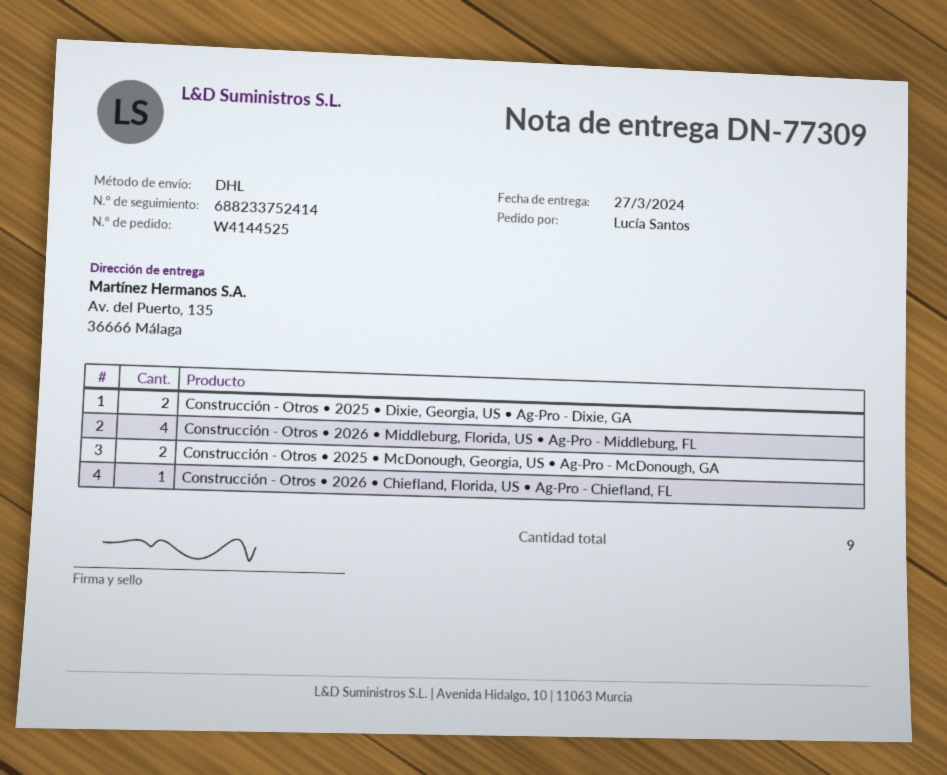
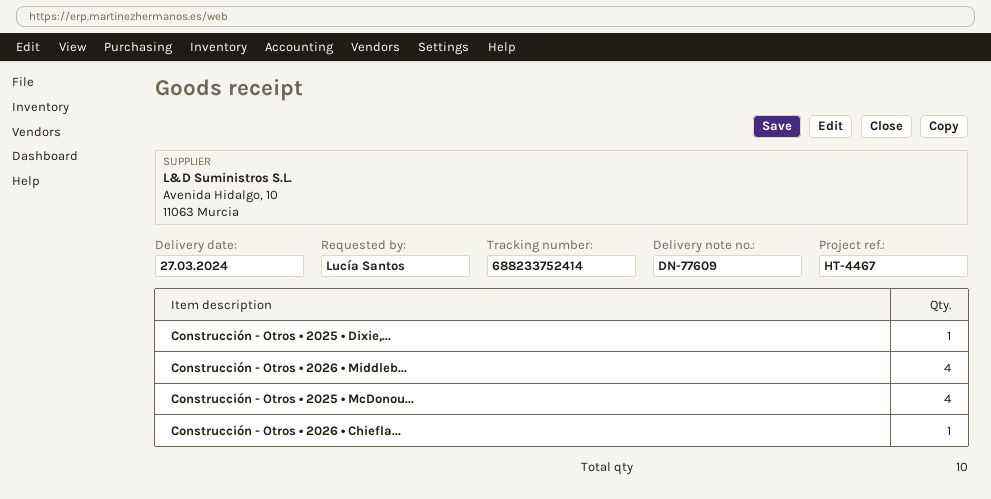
delivery note number: DN-77309 -> DN-77609
Construcción - Otros • 2025 • Dixie, Georgia, US • Ag-Pro - Dixie, GA: 2 -> 1
Construcción - Otros • 2025 • McDonough, Georgia, US • Ag-Pro - McDonough, GA: 2 -> 4
total quantity: 9 -> 10

